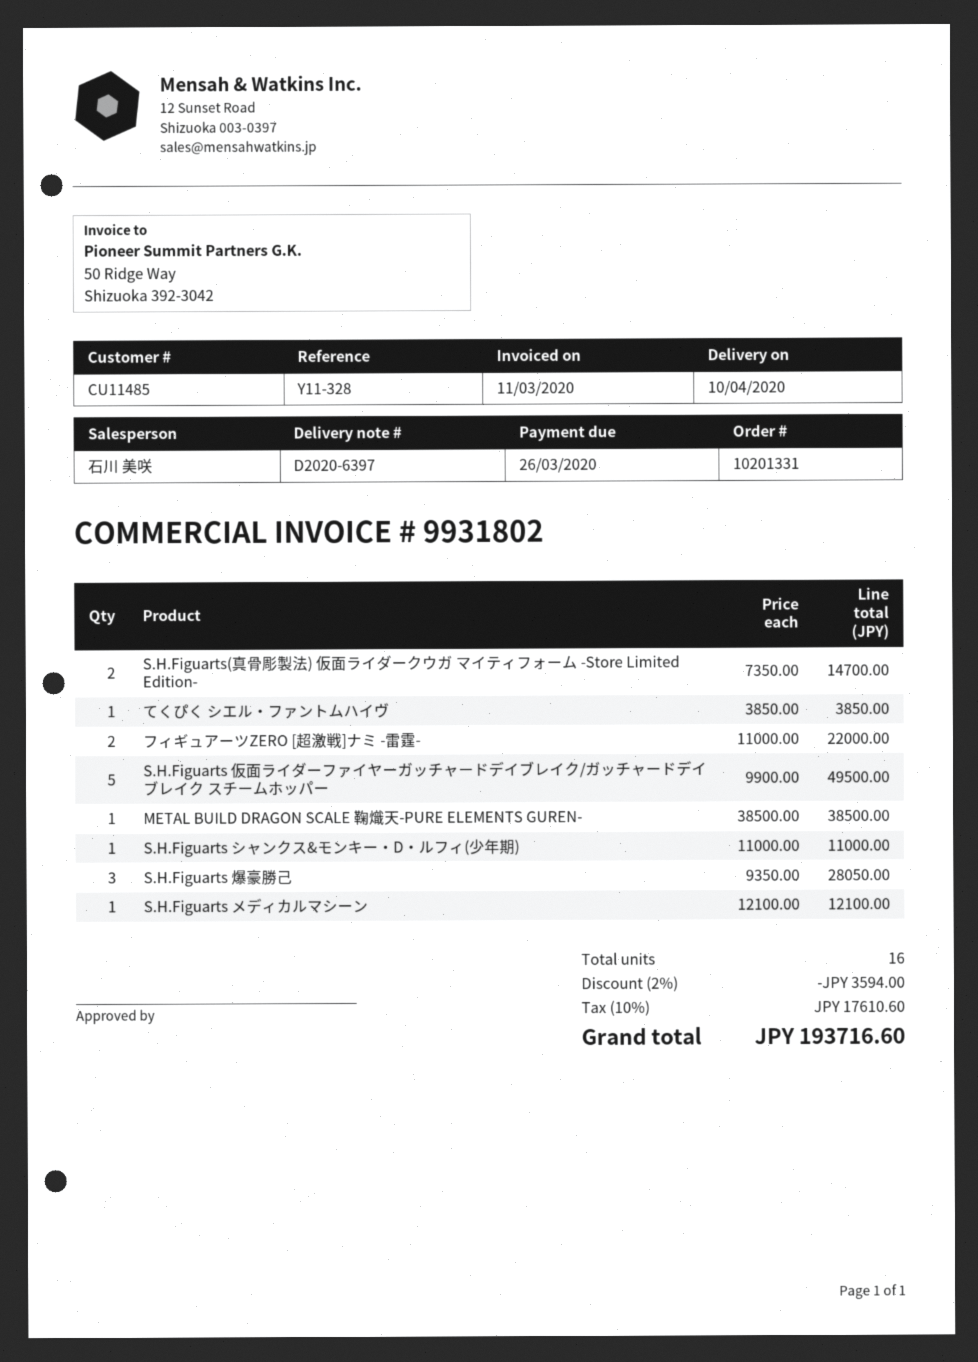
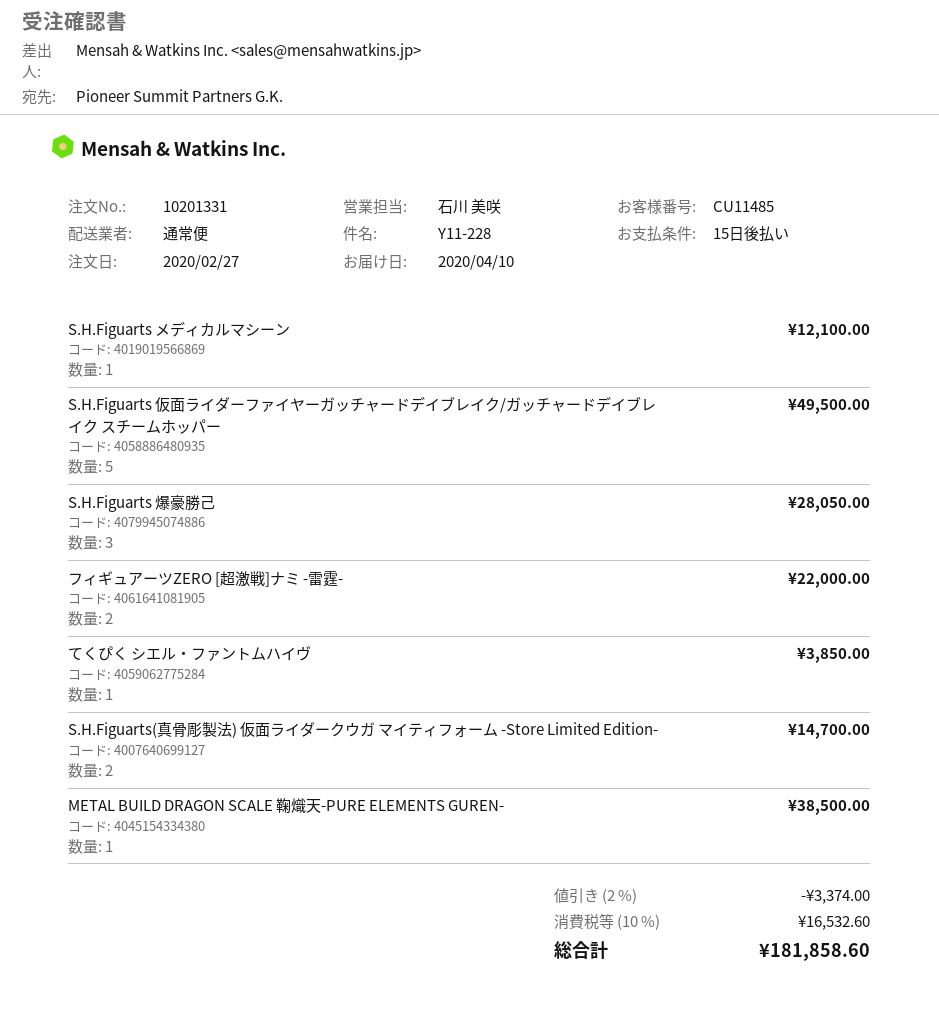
reference: Y11-328 -> Y11-228
S.H.Figuarts シャンクス&モンキー・D・ルフィ(少年期): 1 for 11000.00 -> none
discount: 2% = 3594.00 -> 2% = 3374.00
tax: 10% = 17610.60 -> 10% = 16532.60
total: 193716.60 -> 181858.60

